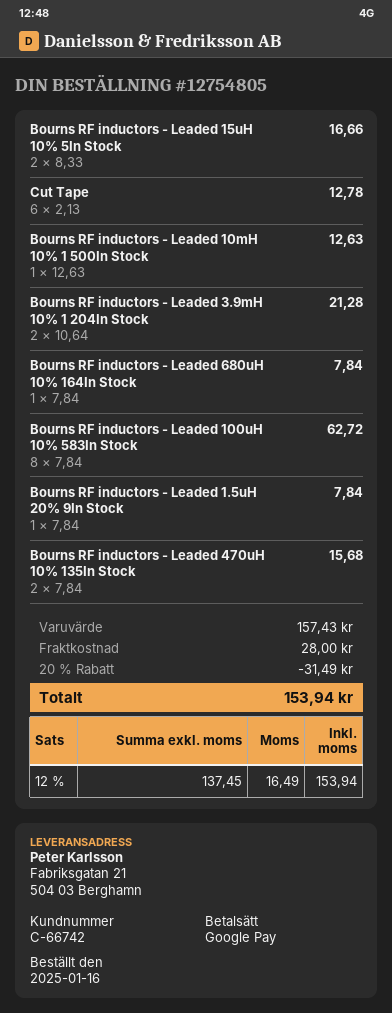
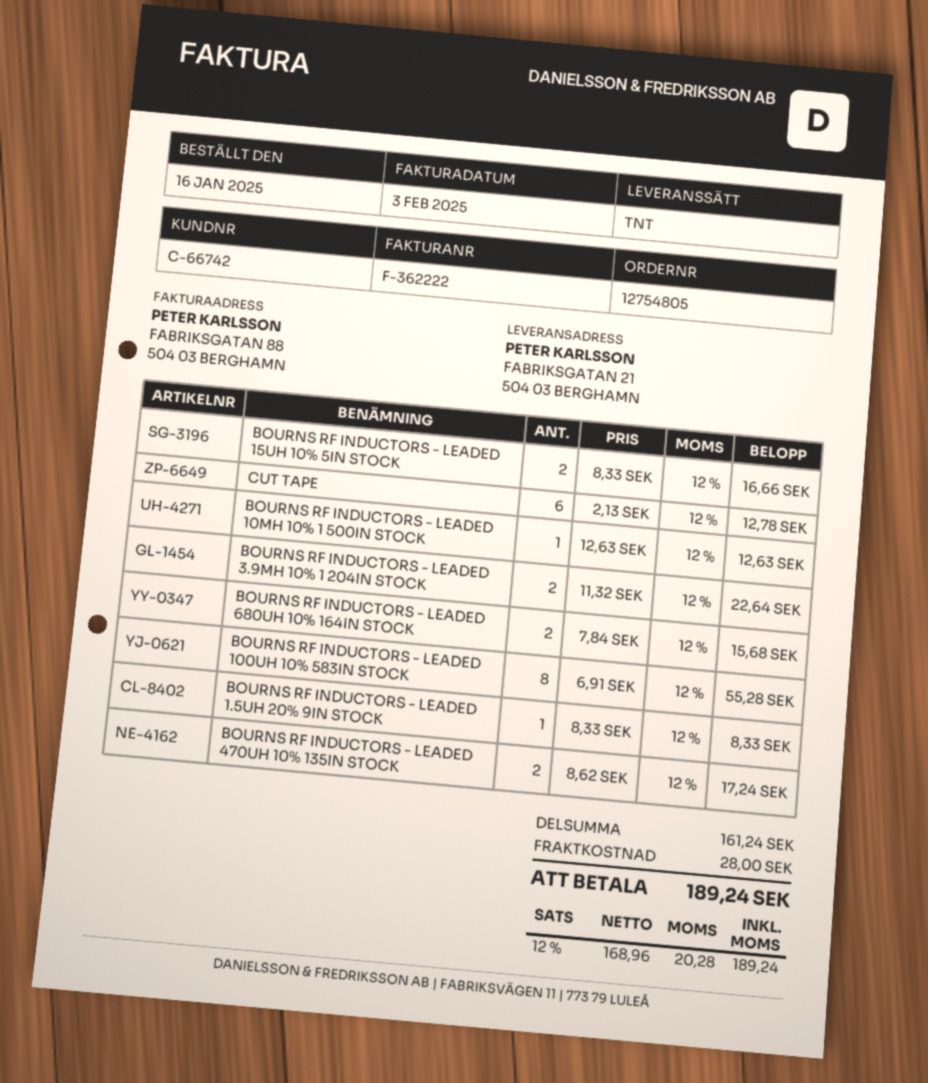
Bourns RF inductors - Leaded 3.9mH 10% 1 204In Stock: 2 x 10.64 = 21.28 -> 2 x 11.32 = 22.64
Bourns RF inductors - Leaded 680uH 10% 164In Stock: 1 x 7.84 = 7.84 -> 2 x 7.84 = 15.68
Bourns RF inductors - Leaded 100uH 10% 583In Stock: 8 x 7.84 = 62.72 -> 8 x 6.91 = 55.28
Bourns RF inductors - Leaded 1.5uH 20% 9In Stock: 1 x 7.84 = 7.84 -> 1 x 8.33 = 8.33
Bourns RF inductors - Leaded 470uH 10% 135In Stock: 2 x 7.84 = 15.68 -> 2 x 8.62 = 17.24
subtotal: 157.43 -> 161.24
discount: 20% = 31.49 -> none
net: 137.45 -> 168.96
tax: 12% = 16.49 -> 12% = 20.28
total: 153.94 -> 189.24

